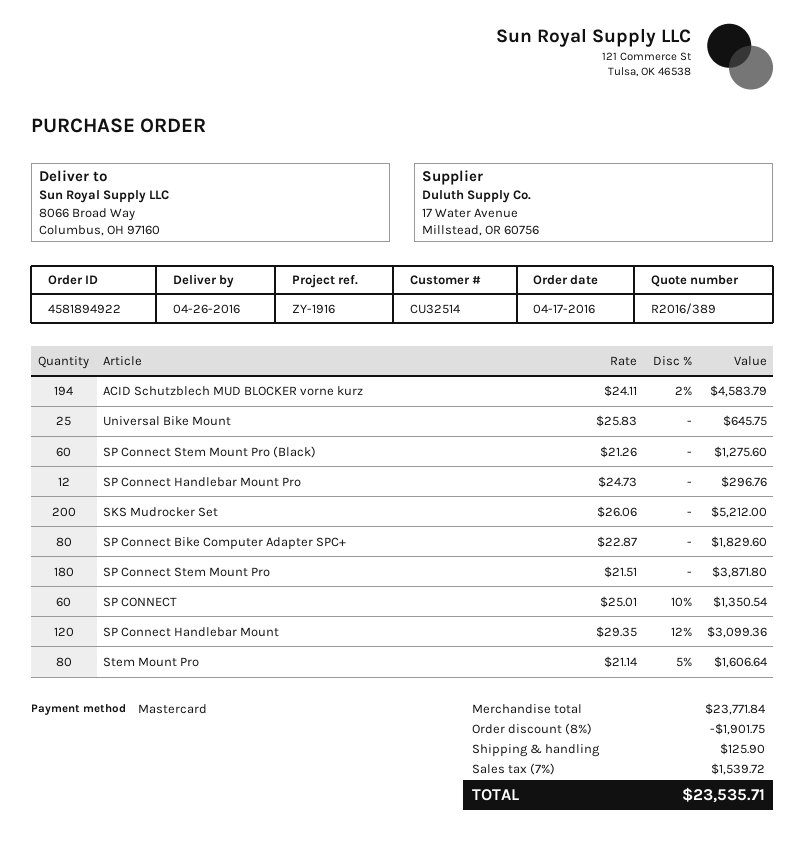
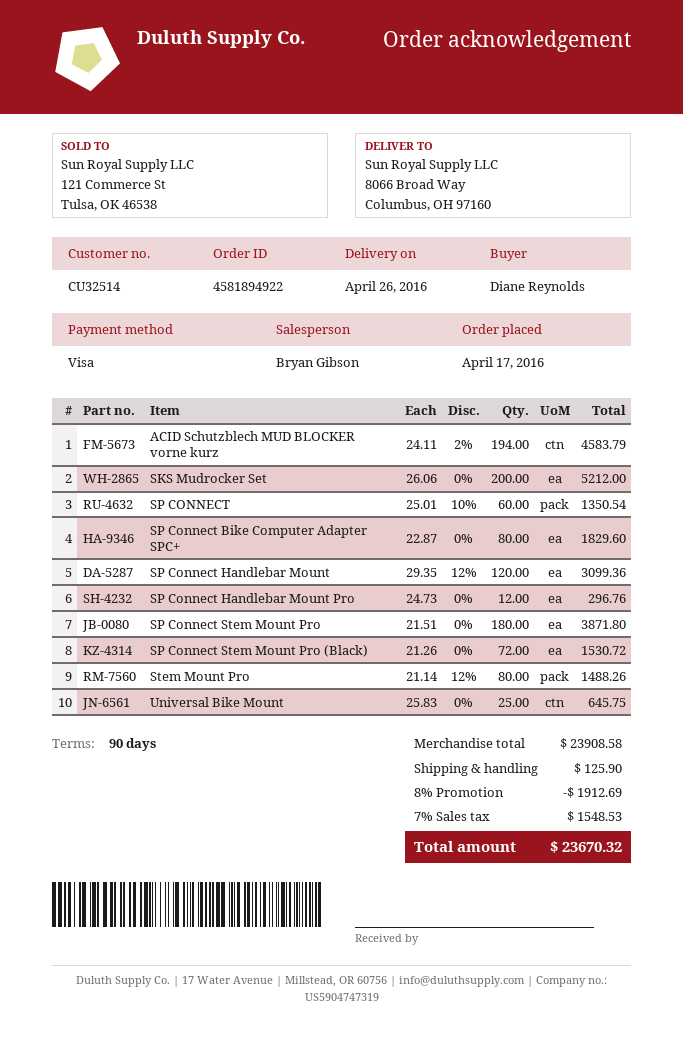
payment method: Mastercard -> Visa
SP Connect Stem Mount Pro (Black): 60 x 21.26 = 1275.60 -> 72 x 21.26 = 1530.72
Stem Mount Pro: 80 x 21.14 - 5% = 1606.64 -> 80 x 21.14 - 12% = 1488.26
subtotal: 23771.84 -> 23908.58
discount: 8% = 1901.75 -> 8% = 1912.69
tax: 7% = 1539.72 -> 7% = 1548.53
total: 23535.71 -> 23670.32

